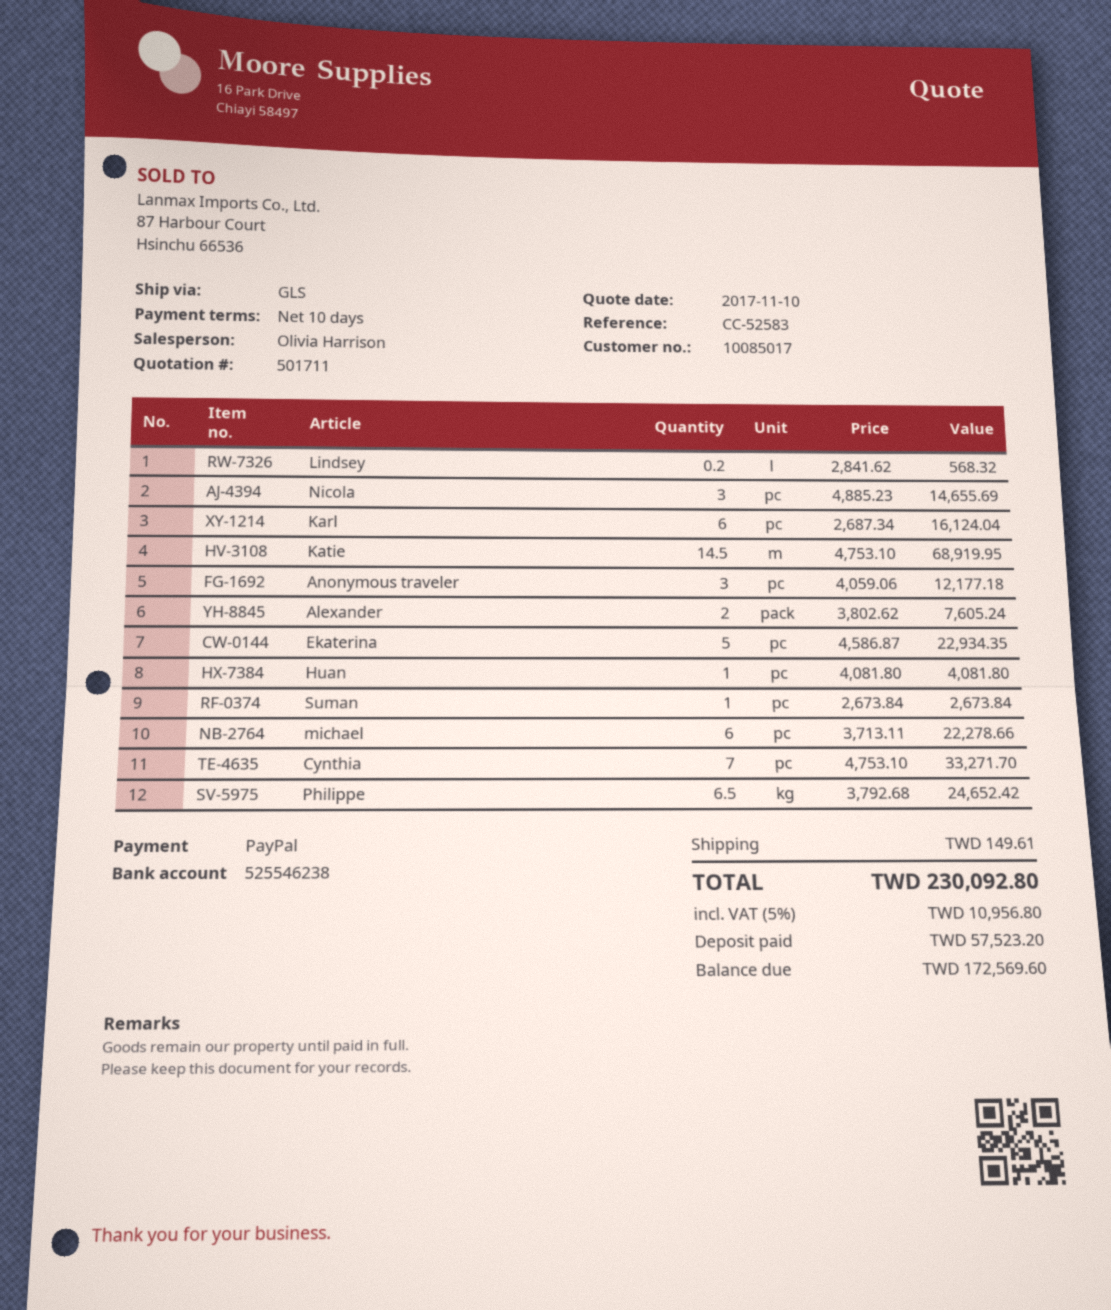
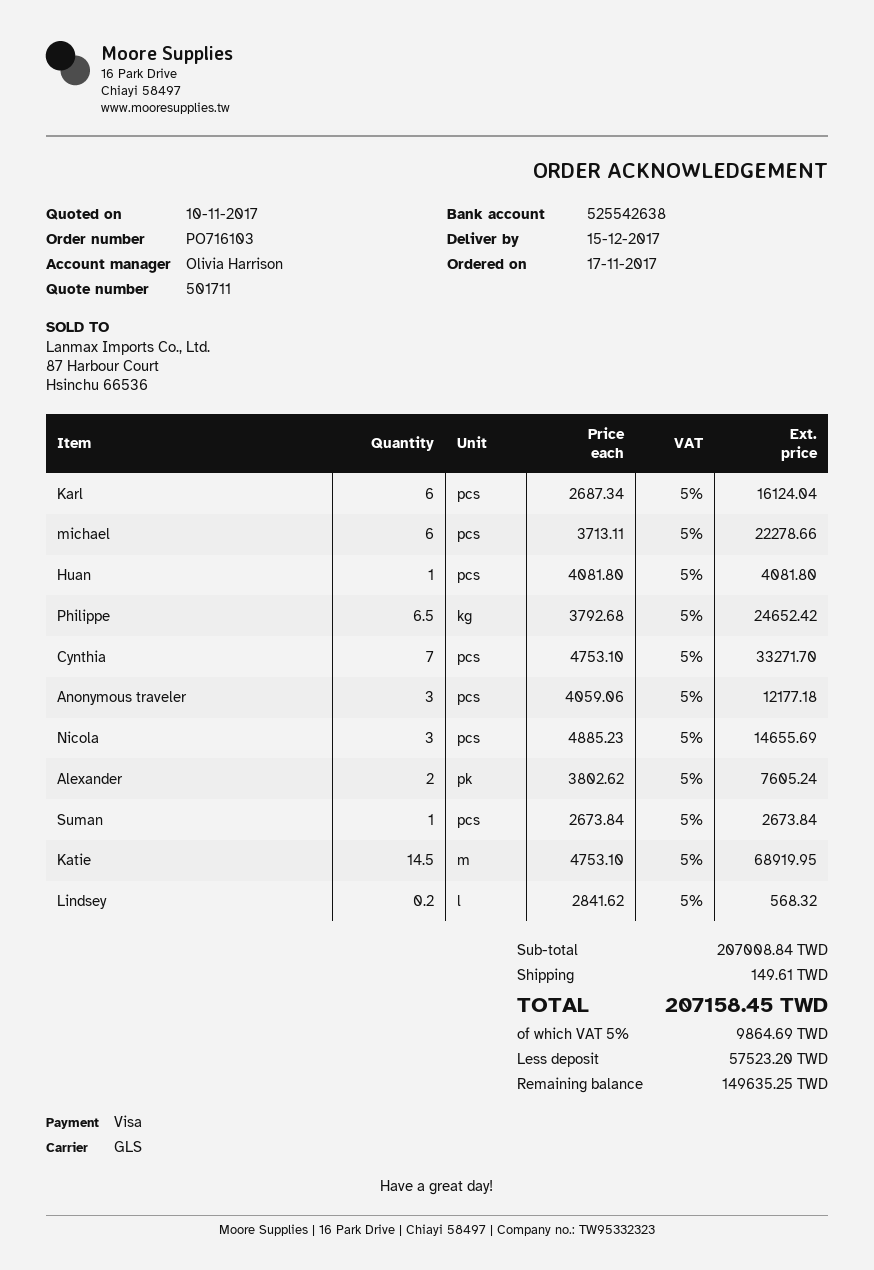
payment method: PayPal -> Visa
bank account: 525546238 -> 525542638
Ekaterina: 5 x 4586.87 = 22934.35 -> none
tax: 5% = 10956.80 -> 5% = 9864.69
total: 230092.80 -> 207158.45
balance: 172569.60 -> 149635.25

